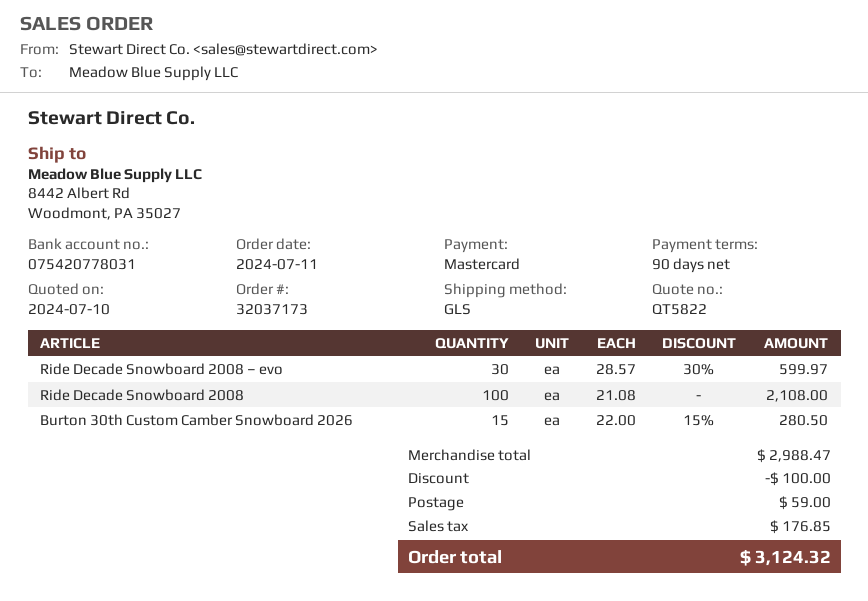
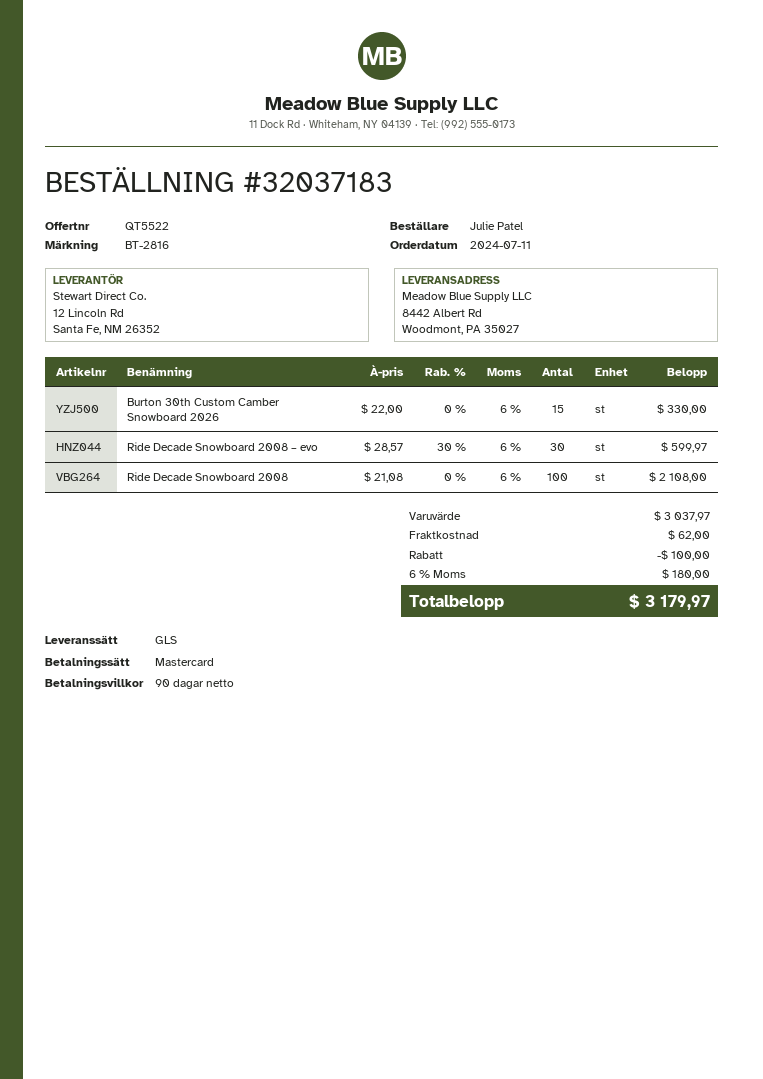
quote number: QT5822 -> QT5522
order number: 32037173 -> 32037183
Burton 30th Custom Camber Snowboard 2026: 15 x 22.00 - 15% = 280.50 -> 15 x 22.00 = 330.00
subtotal: 2988.47 -> 3037.97
shipping: 59.00 -> 62.00
tax: 176.85 -> 180.00
total: 3124.32 -> 3179.97

